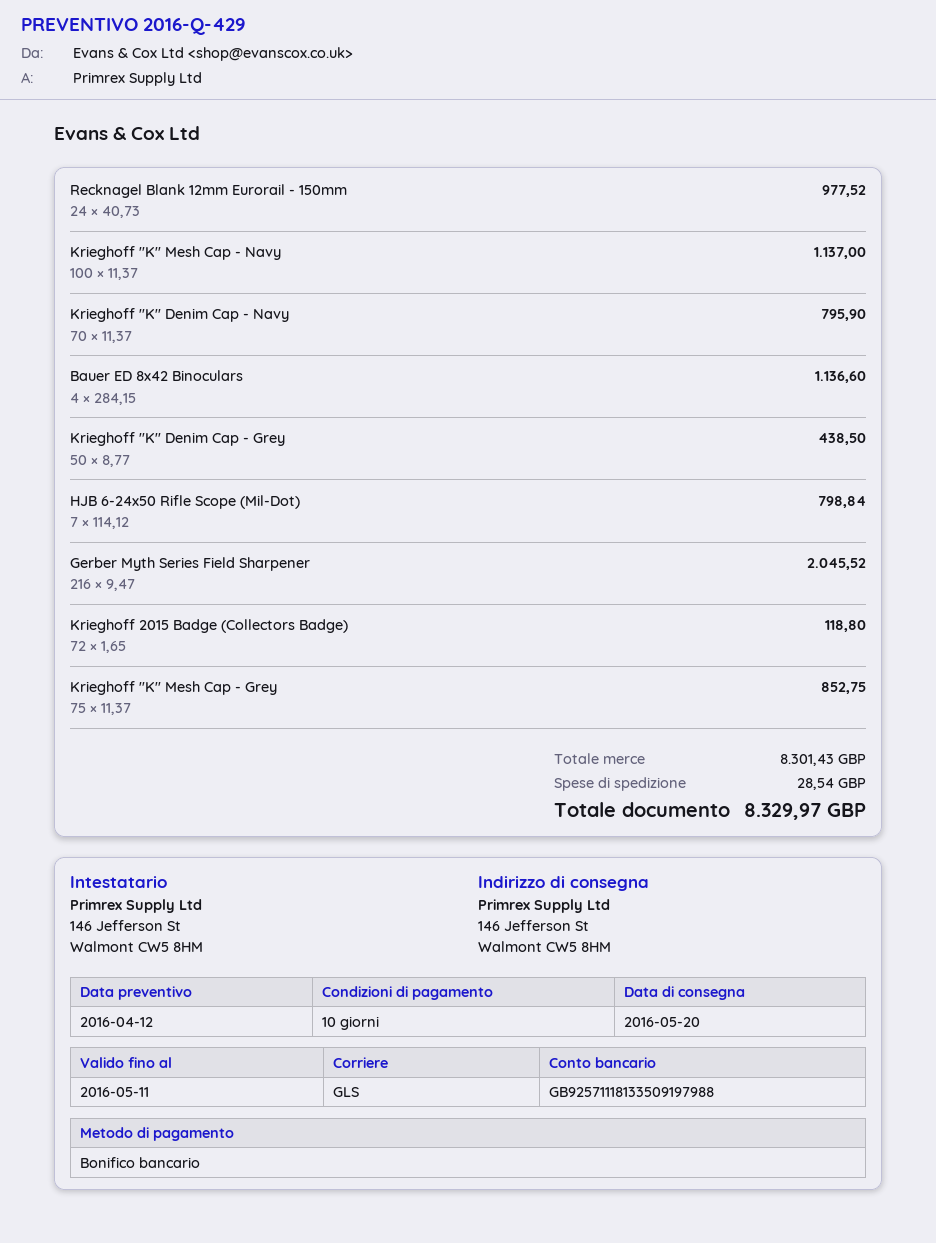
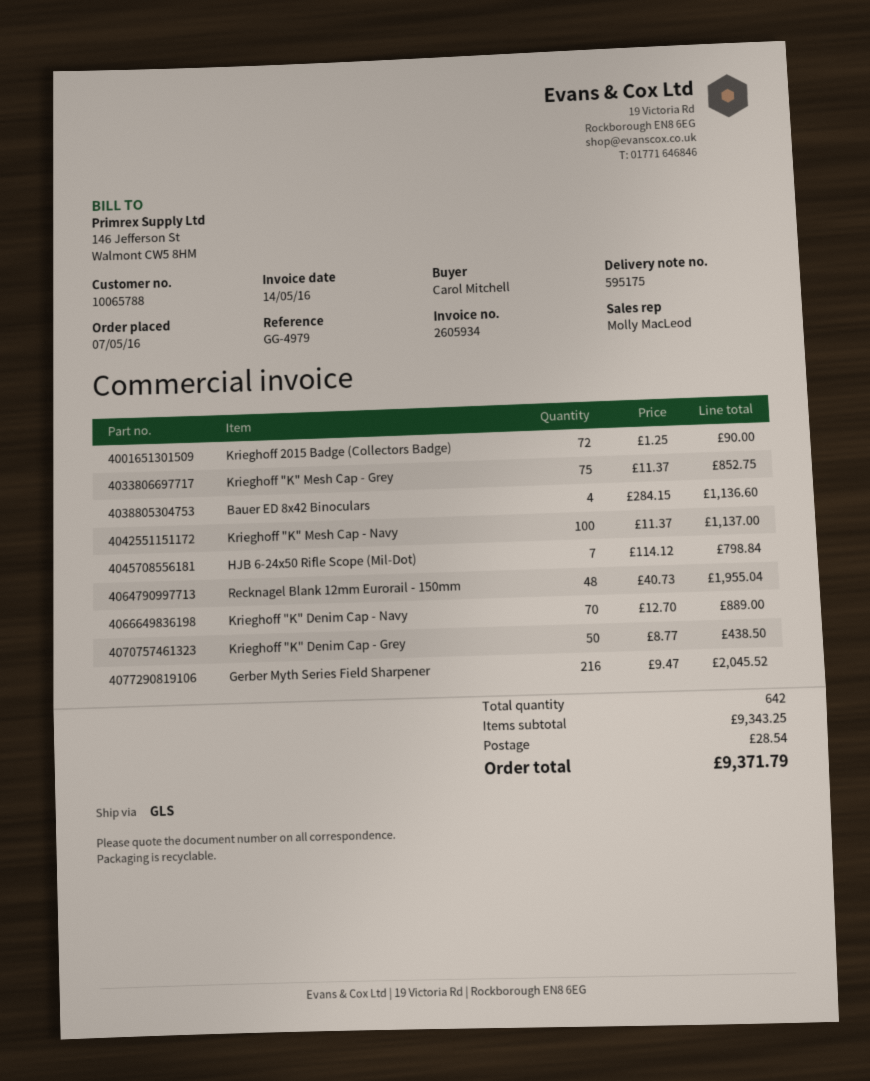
Recknagel Blank 12mm Eurorail - 150mm: 24 x 40.73 = 977.52 -> 48 x 40.73 = 1955.04
Krieghoff "K" Denim Cap - Navy: 70 x 11.37 = 795.90 -> 70 x 12.70 = 889.00
Krieghoff 2015 Badge (Collectors Badge): 72 x 1.65 = 118.80 -> 72 x 1.25 = 90.00
subtotal: 8301.43 -> 9343.25
total: 8329.97 -> 9371.79

